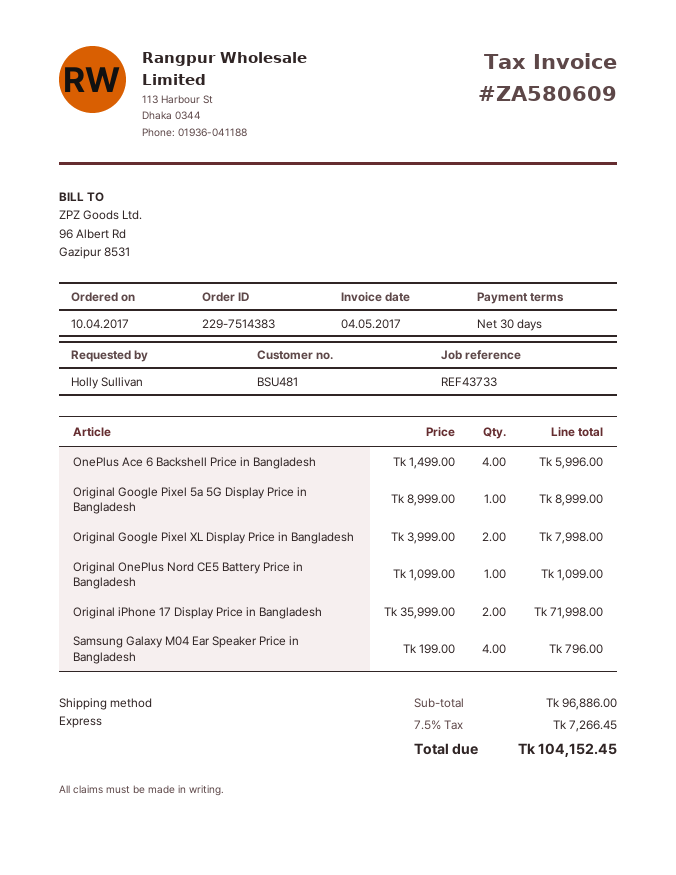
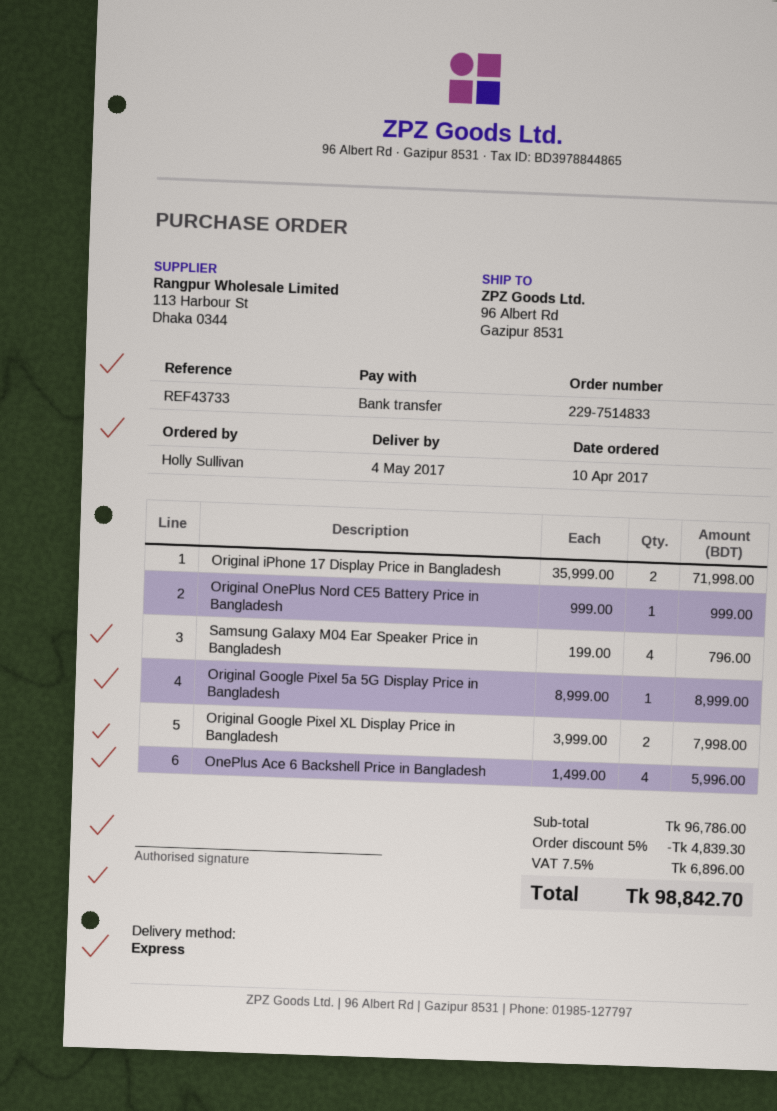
order number: 229-7514383 -> 229-7514833
Original OnePlus Nord CE5 Battery Price in Bangladesh: 1 x 1099.00 = 1099.00 -> 1 x 999.00 = 999.00
subtotal: 96886.00 -> 96786.00
discount: none -> 5% = 4839.30
tax: 7.5% = 7266.45 -> 7.5% = 6896.00
total: 104152.45 -> 98842.70

